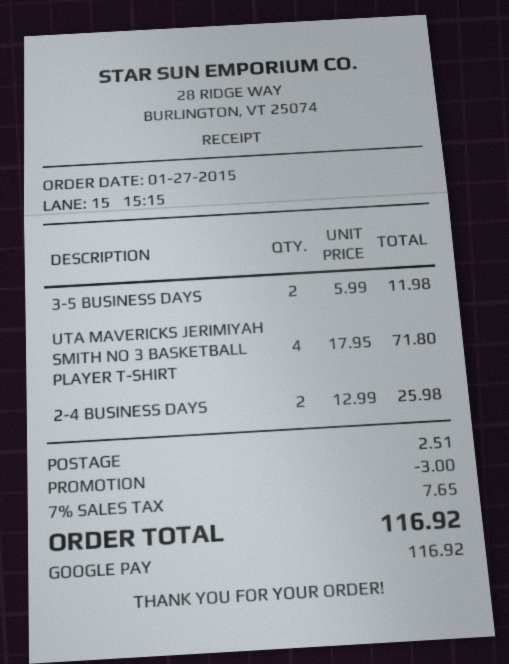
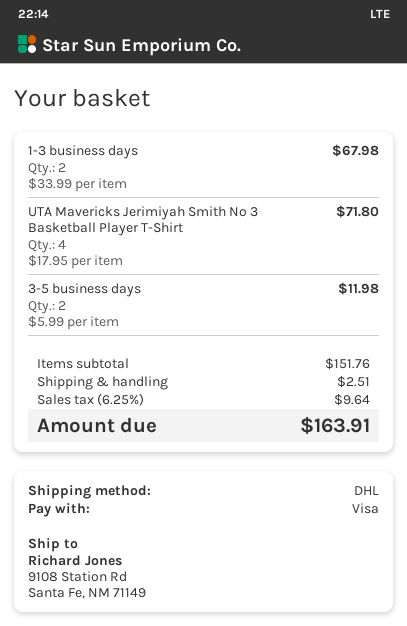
payment method: Google Pay -> Visa
2-4 BUSINESS DAYS: 2 x 12.99 = 25.98 -> none
1-3 business days: none -> 2 x 33.99 = 67.98
discount: 3.00 -> none
tax: 7% = 7.65 -> 6.25% = 9.64
total: 116.92 -> 163.91

